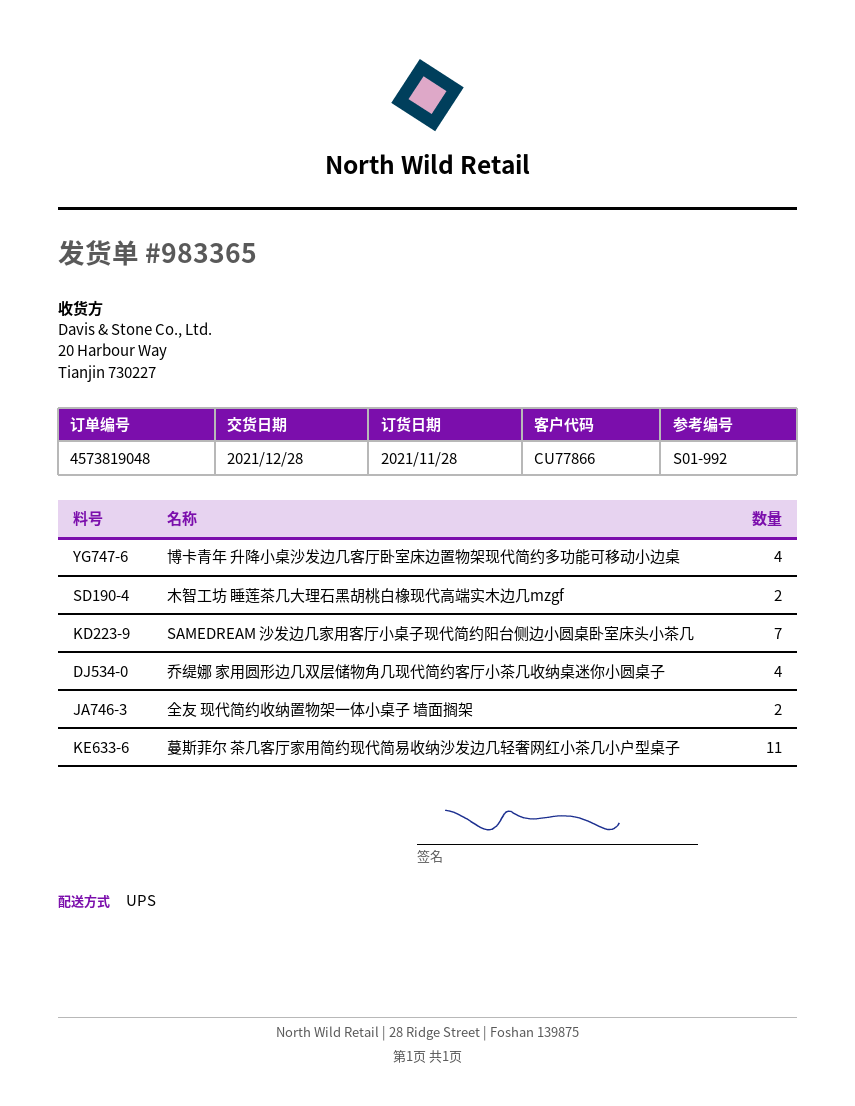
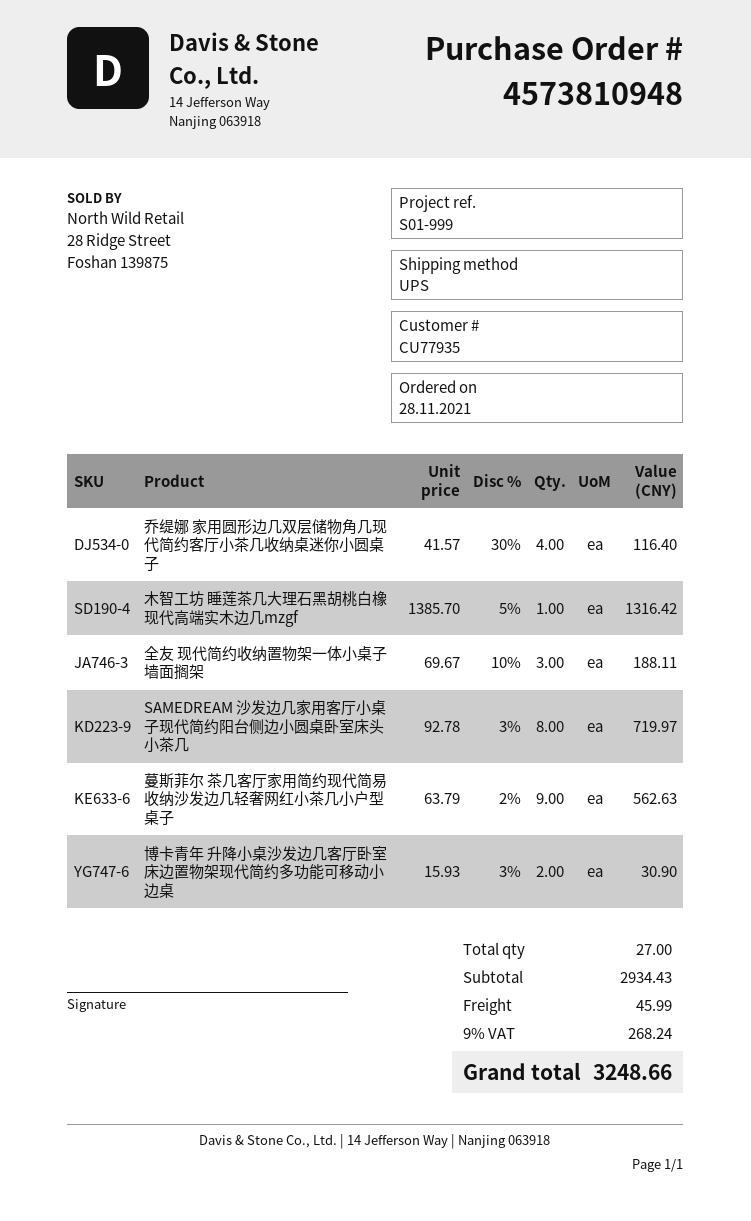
order number: 4573819048 -> 4573810948
customer number: CU77866 -> CU77935
reference: S01-992 -> S01-999
博卡青年 升降小桌沙发边几客厅卧室床边置物架现代简约多功能可移动小边桌: 4 -> 2
木智工坊 睡莲茶几大理石黑胡桃白橡现代高端实木边几mzgf: 2 -> 1
SAMEDREAM 沙发边几家用客厅小桌子现代简约阳台侧边小圆桌卧室床头小茶几: 7 -> 8
全友 现代简约收纳置物架一体小桌子 墙面搁架: 2 -> 3
蔓斯菲尔 茶几客厅家用简约现代简易收纳沙发边几轻奢网红小茶几小户型桌子: 11 -> 9

